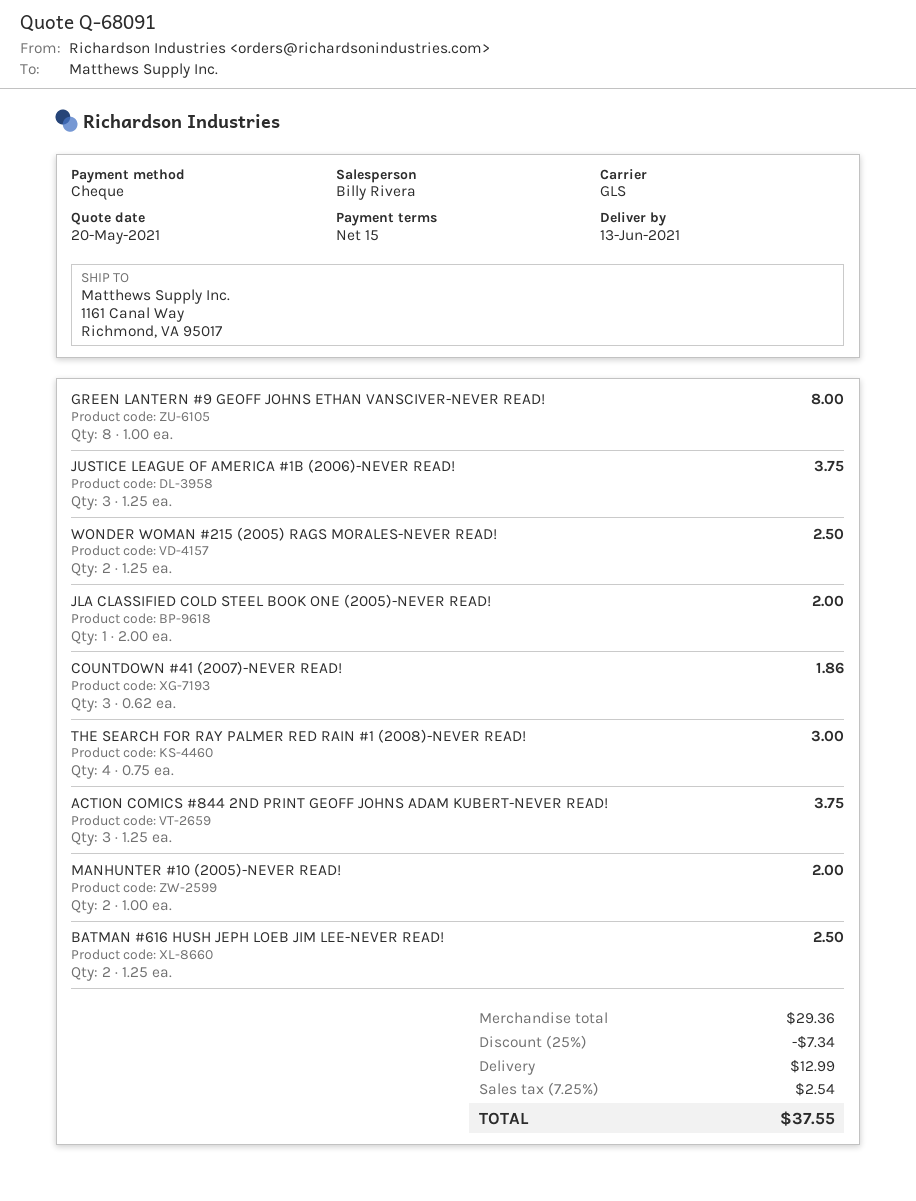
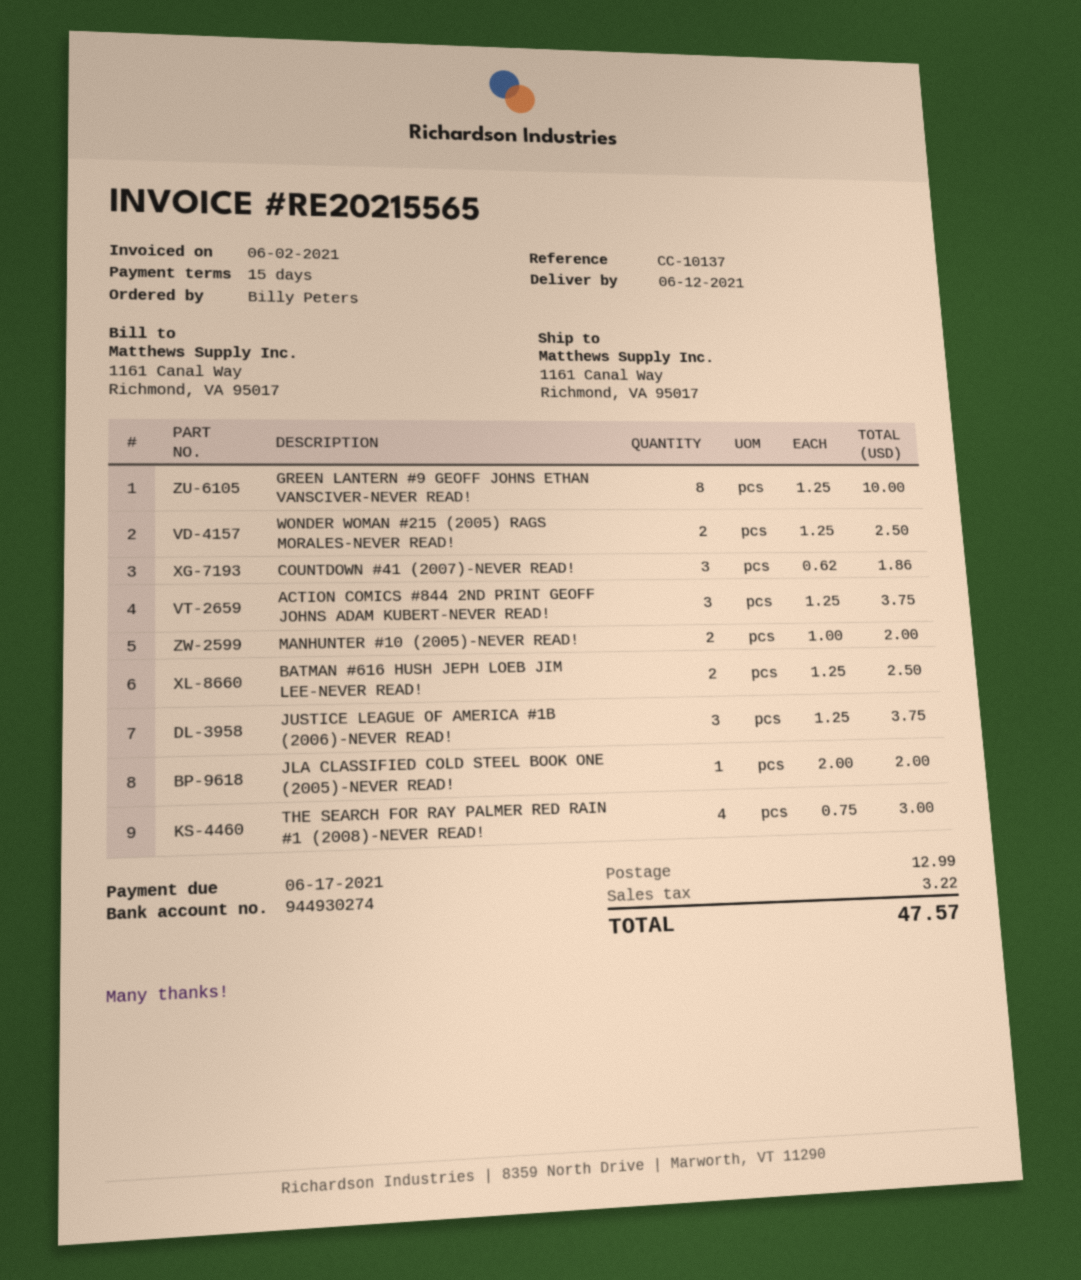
delivery date: 2021-06-13 -> 2021-06-12
GREEN LANTERN #9 GEOFF JOHNS ETHAN VANSCIVER-NEVER READ!: 8 x 1.00 = 8.00 -> 8 x 1.25 = 10.00
discount: 25% = 7.34 -> none
tax: 2.54 -> 3.22
total: 37.55 -> 47.57

